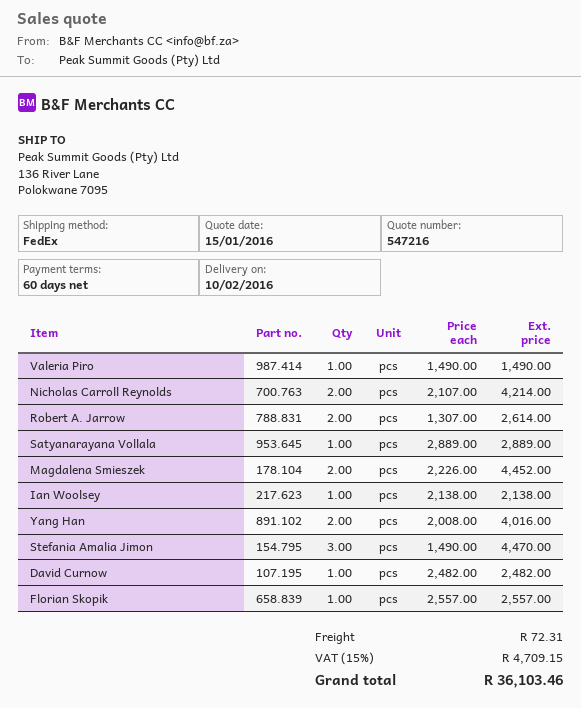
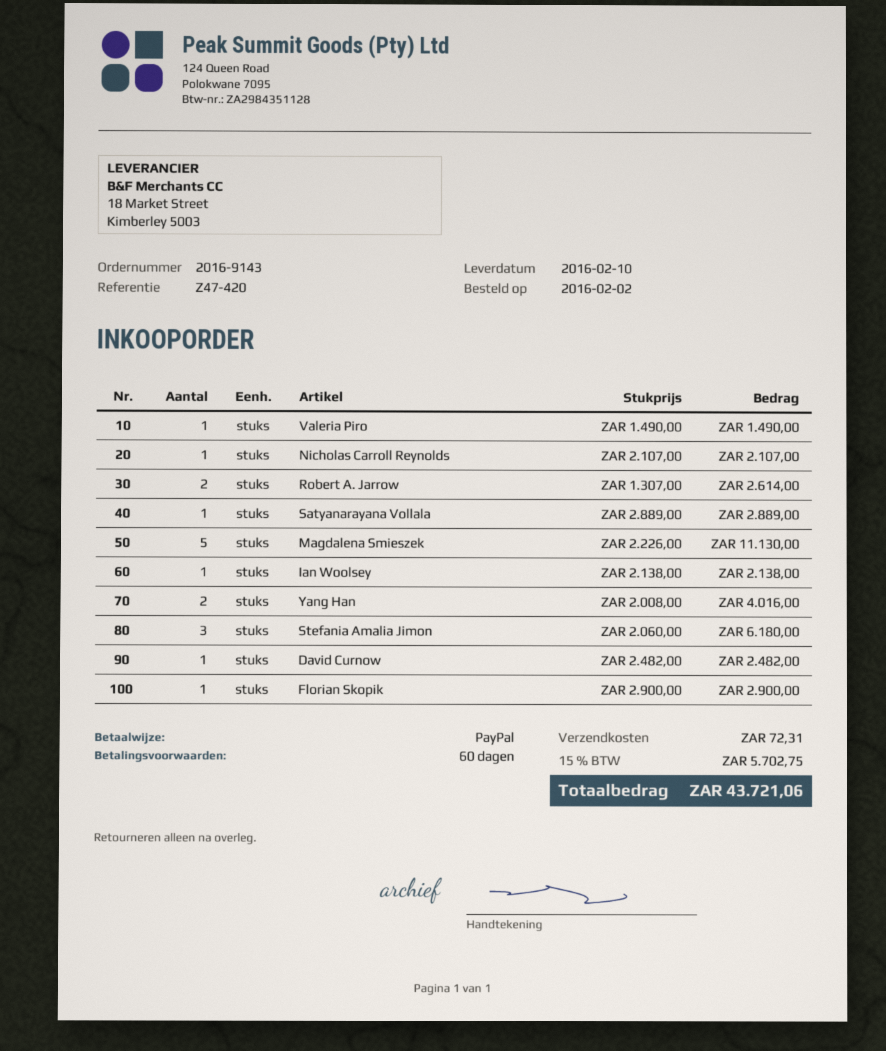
Nicholas Carroll Reynolds: 2 x 2107.00 = 4214.00 -> 1 x 2107.00 = 2107.00
Magdalena Smieszek: 2 x 2226.00 = 4452.00 -> 5 x 2226.00 = 11130.00
Stefania Amalia Jimon: 3 x 1490.00 = 4470.00 -> 3 x 2060.00 = 6180.00
Florian Skopik: 1 x 2557.00 = 2557.00 -> 1 x 2900.00 = 2900.00
tax: 15% = 4709.15 -> 15% = 5702.75
total: 36103.46 -> 43721.06

